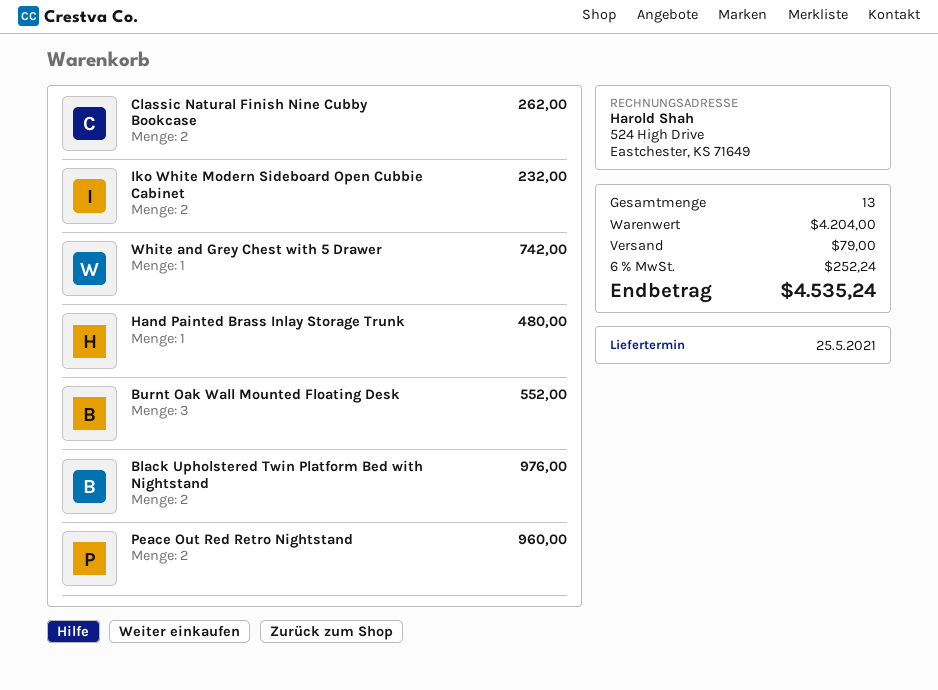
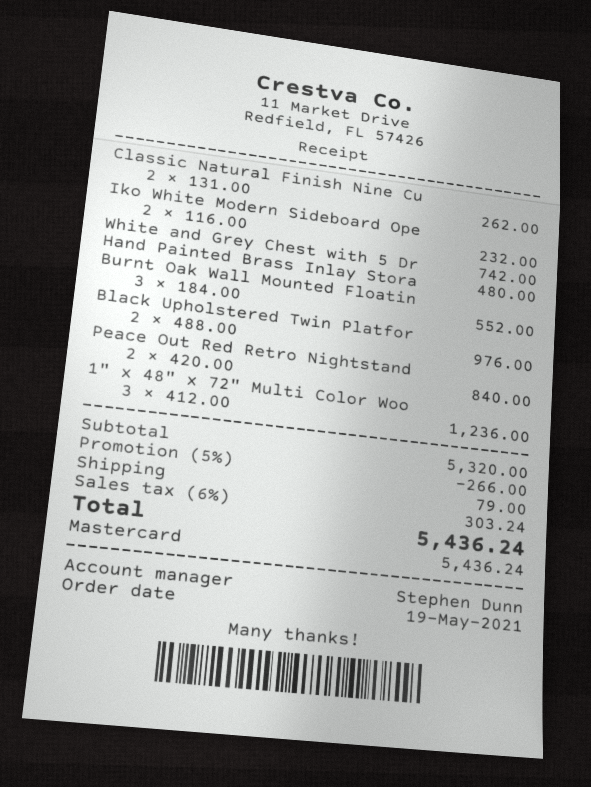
Peace Out Red Retro Nightstand: 2 for 960.00 -> 2 for 840.00
1" x 48" x 72" Multi Color Woo: none -> 3 for 1236.00
subtotal: 4204.00 -> 5320.00
discount: none -> 5% = 266.00
tax: 6% = 252.24 -> 6% = 303.24
total: 4535.24 -> 5436.24

